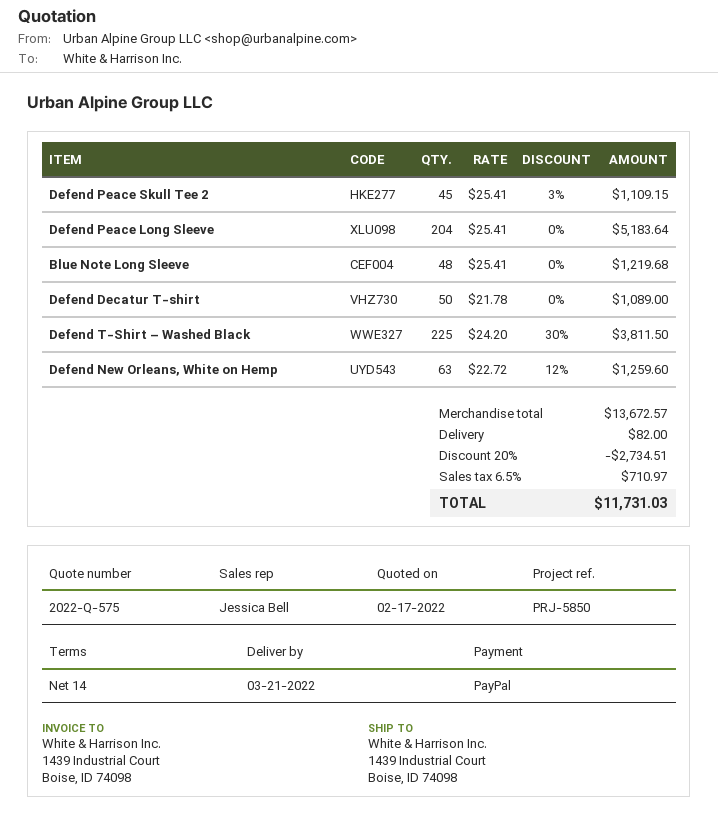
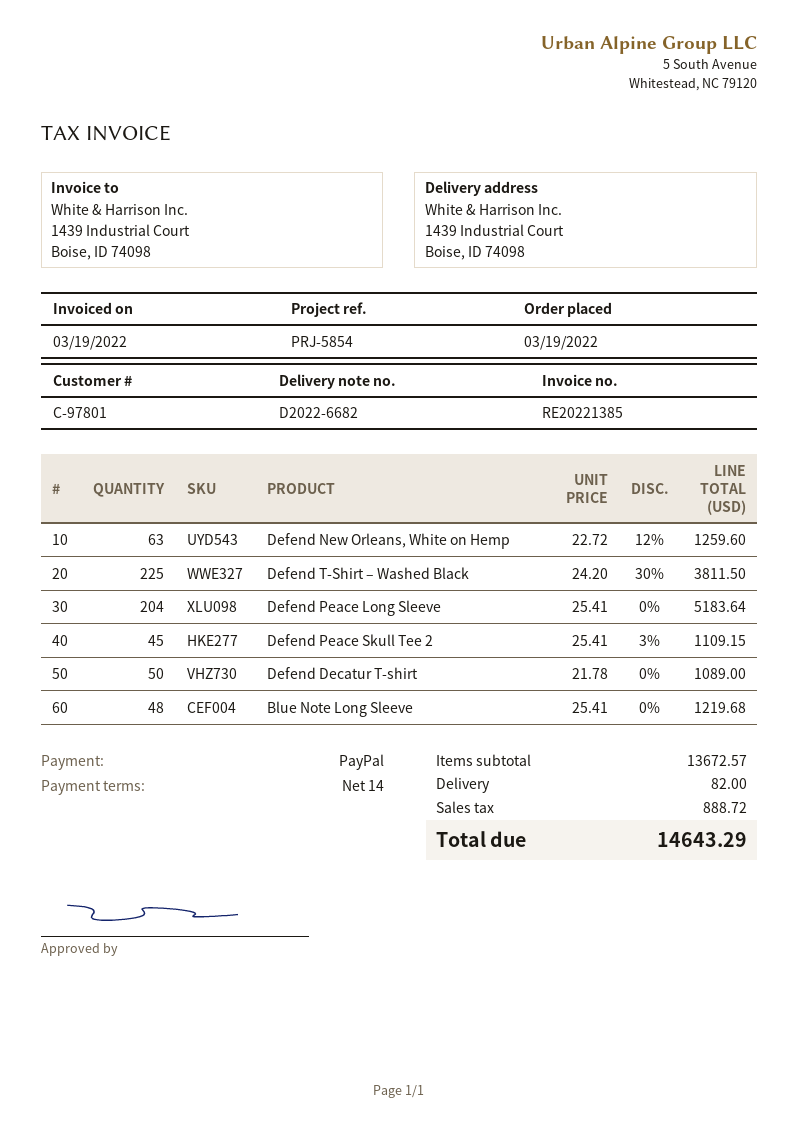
reference: PRJ-5850 -> PRJ-5854
discount: 20% = 2734.51 -> none
tax: 710.97 -> 888.72
total: 11731.03 -> 14643.29

